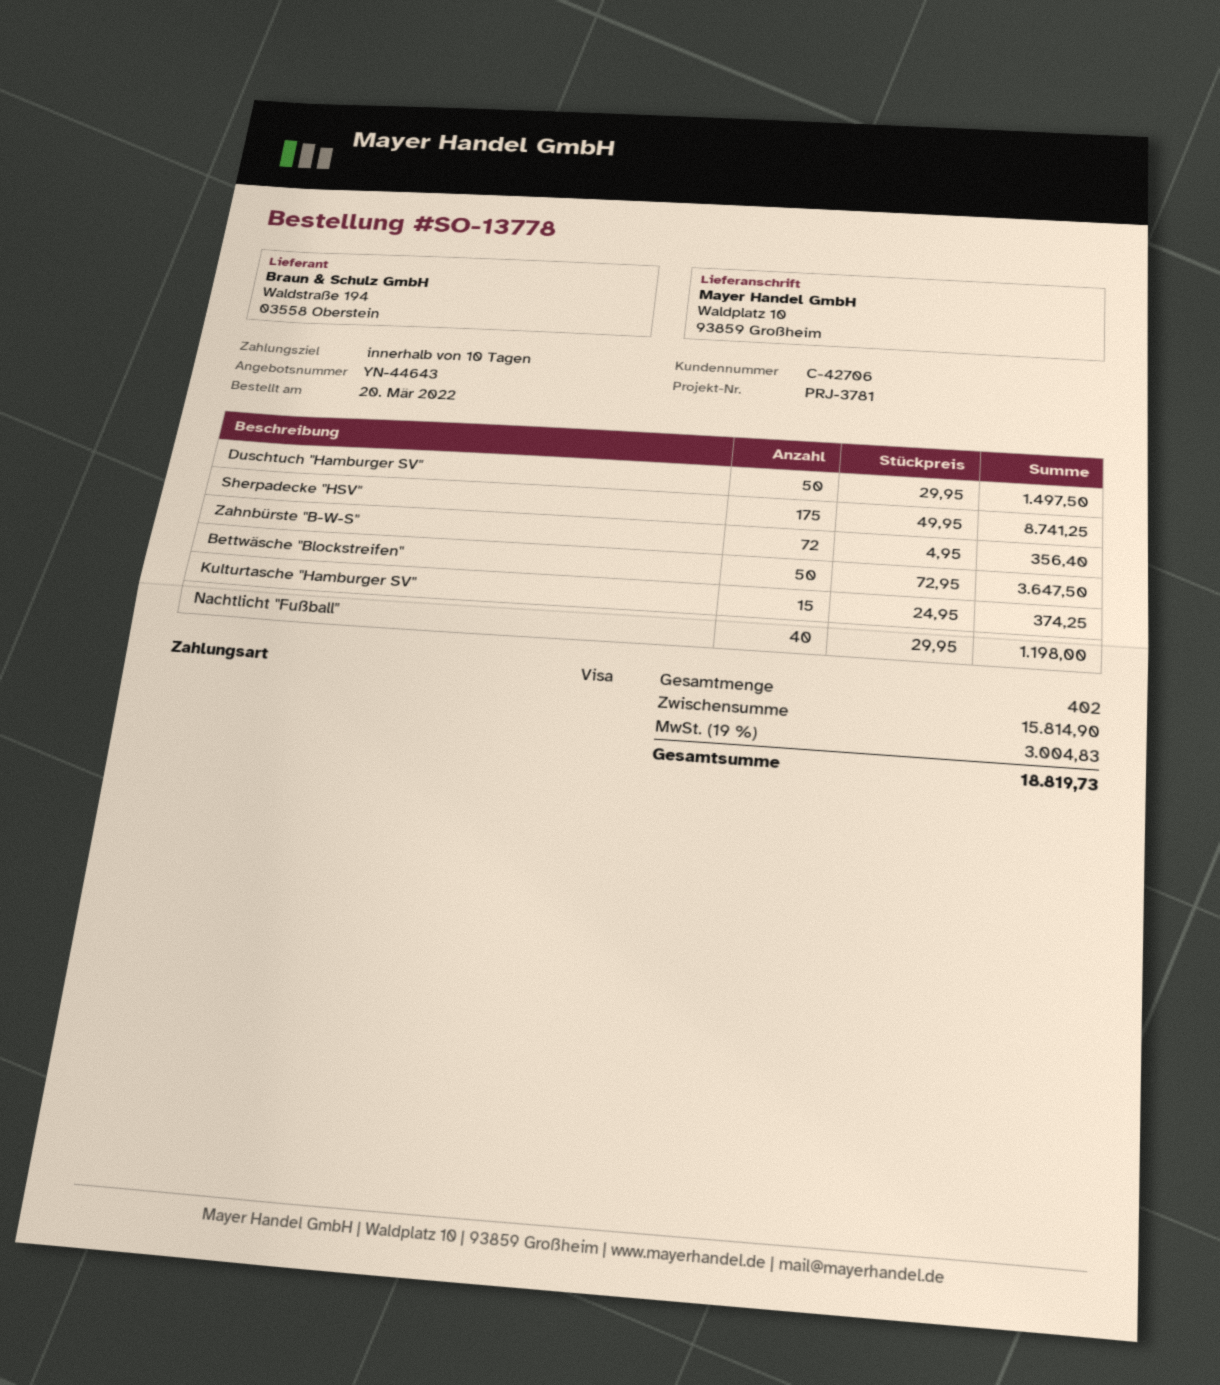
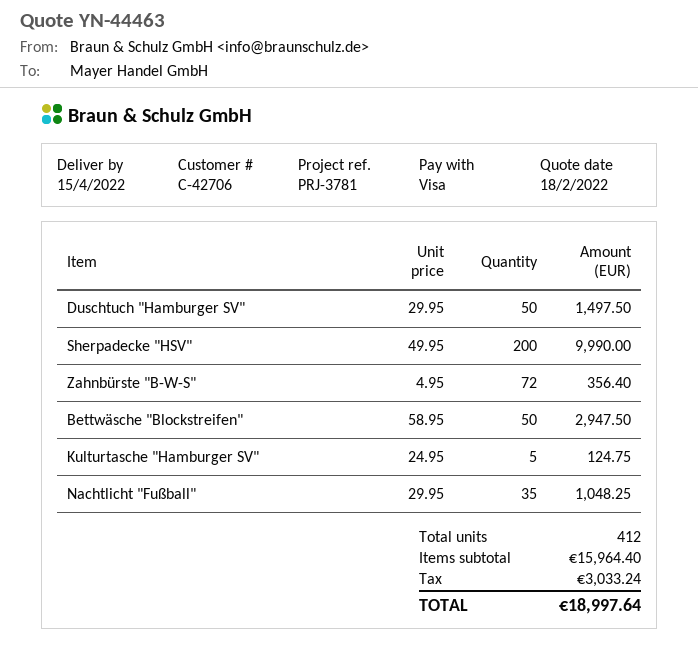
quote number: YN-44643 -> YN-44463
Sherpadecke "HSV": 175 x 49.95 = 8741.25 -> 200 x 49.95 = 9990.00
Bettwäsche "Blockstreifen": 50 x 72.95 = 3647.50 -> 50 x 58.95 = 2947.50
Kulturtasche "Hamburger SV": 15 x 24.95 = 374.25 -> 5 x 24.95 = 124.75
Nachtlicht "Fußball": 40 x 29.95 = 1198.00 -> 35 x 29.95 = 1048.25
total quantity: 402 -> 412
subtotal: 15814.90 -> 15964.40
tax: 3004.83 -> 3033.24
total: 18819.73 -> 18997.64

